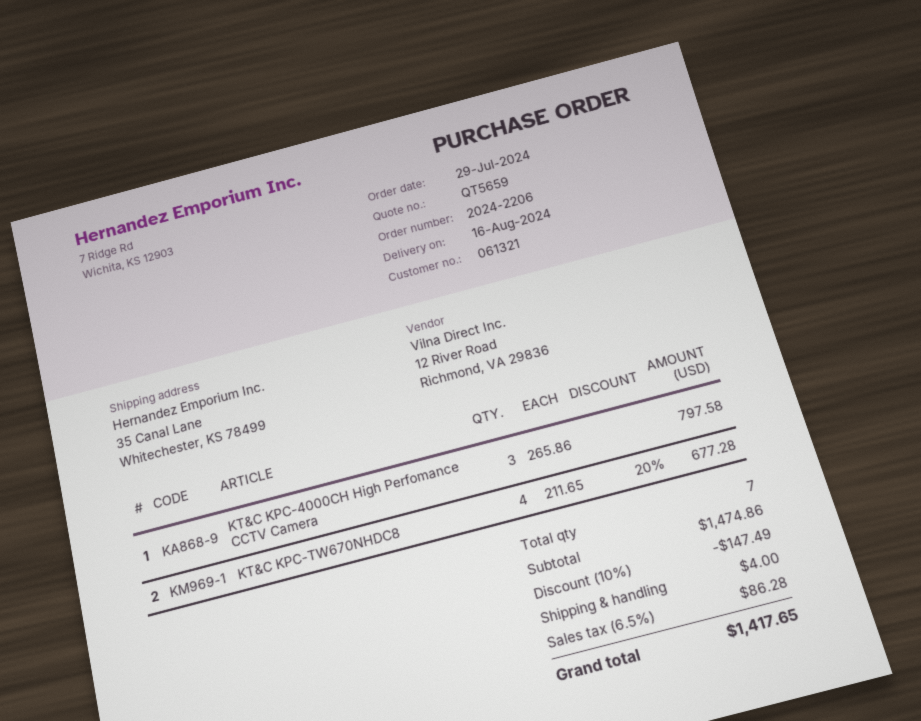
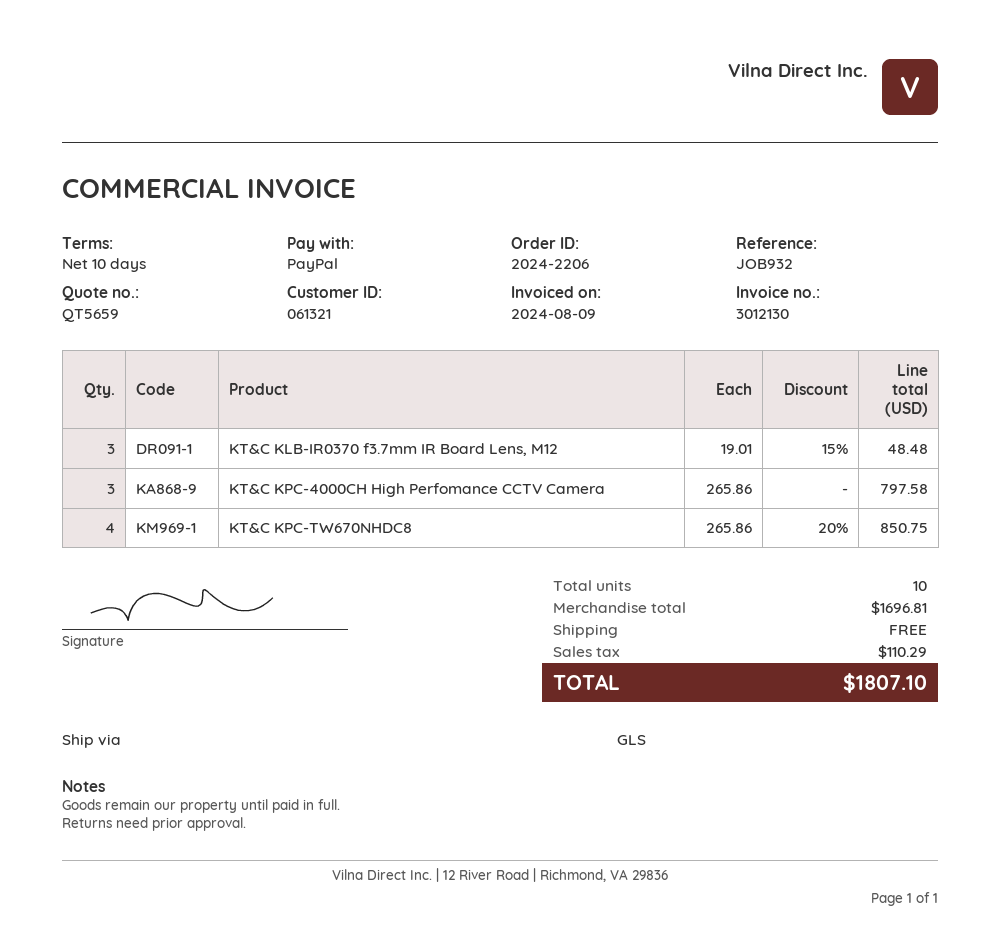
KT&C KPC-TW670NHDC8: 4 x 211.65 - 20% = 677.28 -> 4 x 265.86 - 20% = 850.75
KT&C KLB-IR0370 f3.7mm IR Board Lens, M12: none -> 3 x 19.01 - 15% = 48.48
total quantity: 7 -> 10
subtotal: 1474.86 -> 1696.81
discount: 10% = 147.49 -> none
shipping: 4.00 -> 0.00
tax: 86.28 -> 110.29
total: 1417.65 -> 1807.10

